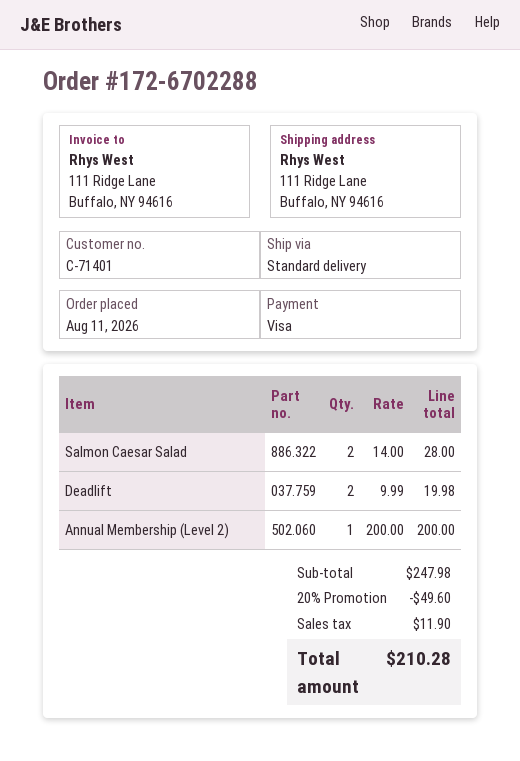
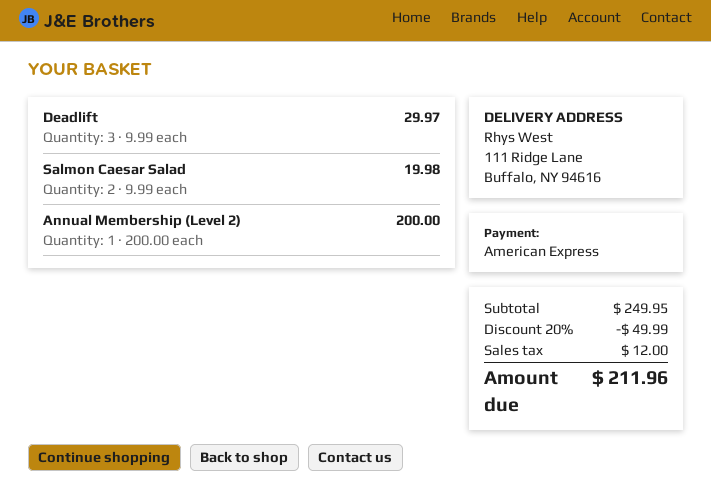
payment method: Visa -> American Express
Salmon Caesar Salad: 2 x 14.00 = 28.00 -> 2 x 9.99 = 19.98
Deadlift: 2 x 9.99 = 19.98 -> 3 x 9.99 = 29.97
subtotal: 247.98 -> 249.95
discount: 20% = 49.60 -> 20% = 49.99
tax: 11.90 -> 12.00
total: 210.28 -> 211.96

